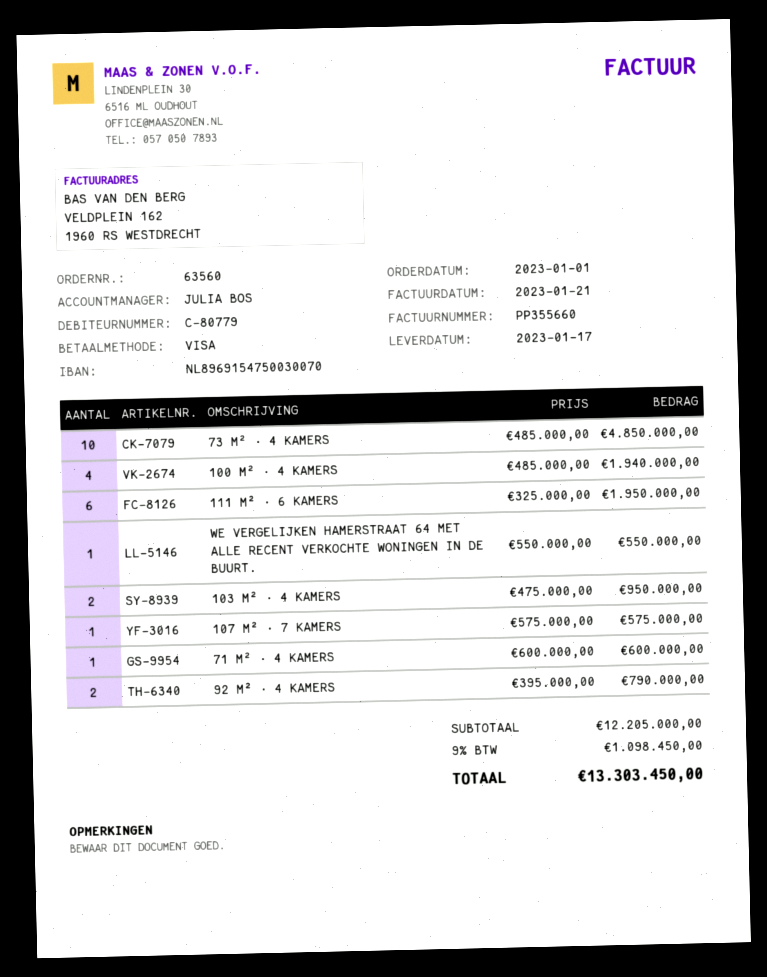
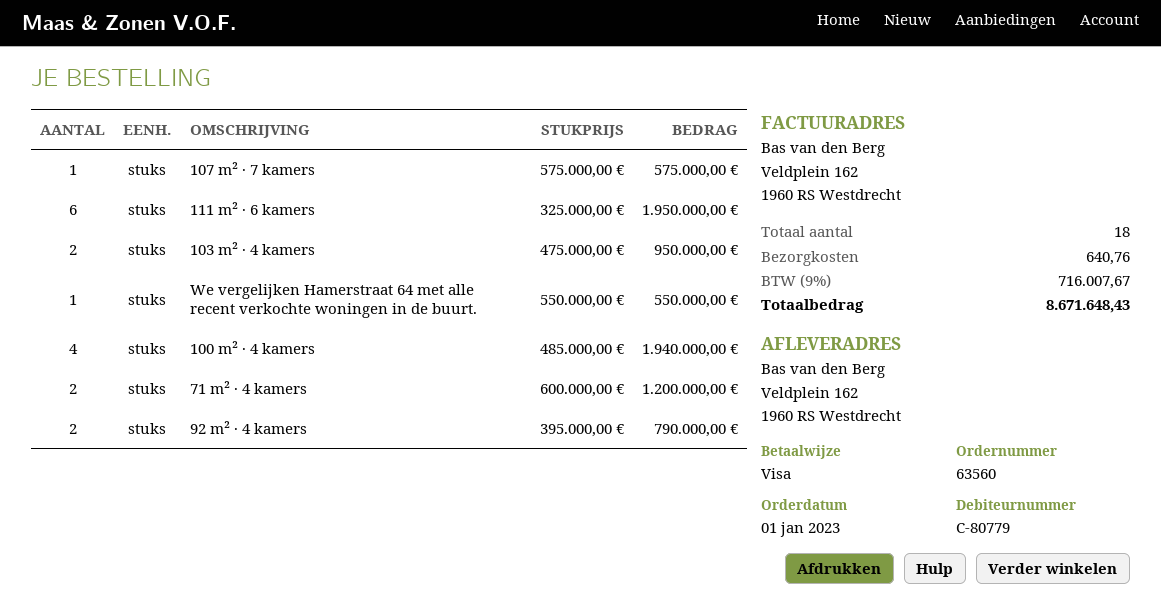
73 M² · 4 KAMERS: 10 x 485000.00 = 4850000.00 -> none
71 M² · 4 KAMERS: 1 x 600000.00 = 600000.00 -> 2 x 600000.00 = 1200000.00
shipping: none -> 640.76
tax: 9% = 1098450.00 -> 9% = 716007.67
total: 13303450.00 -> 8671648.43

